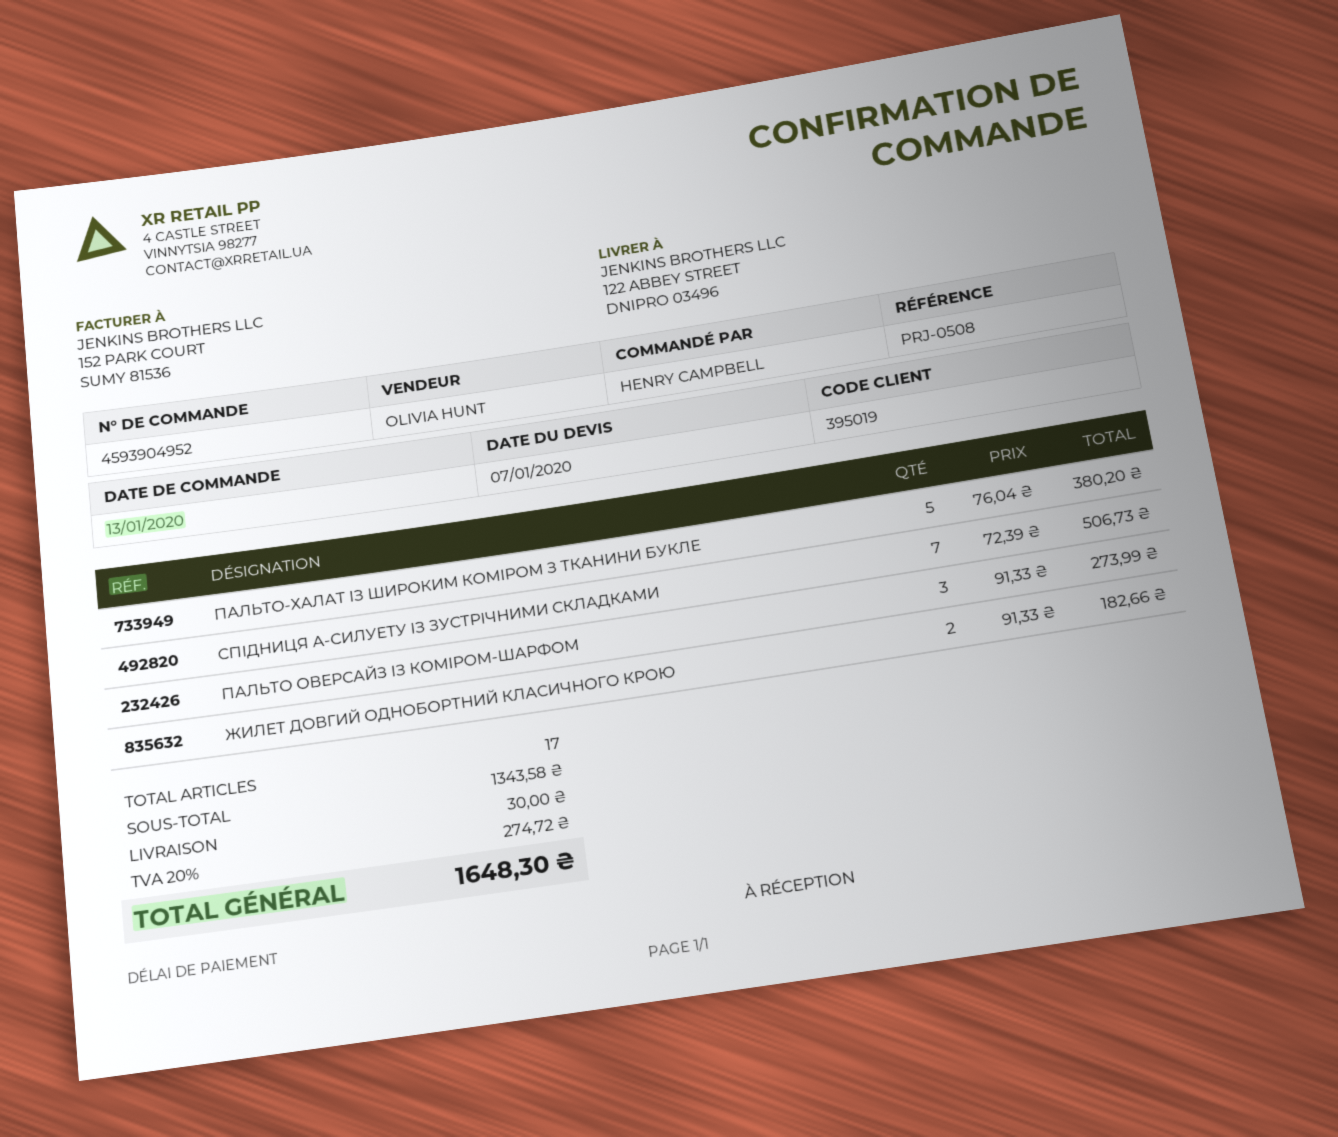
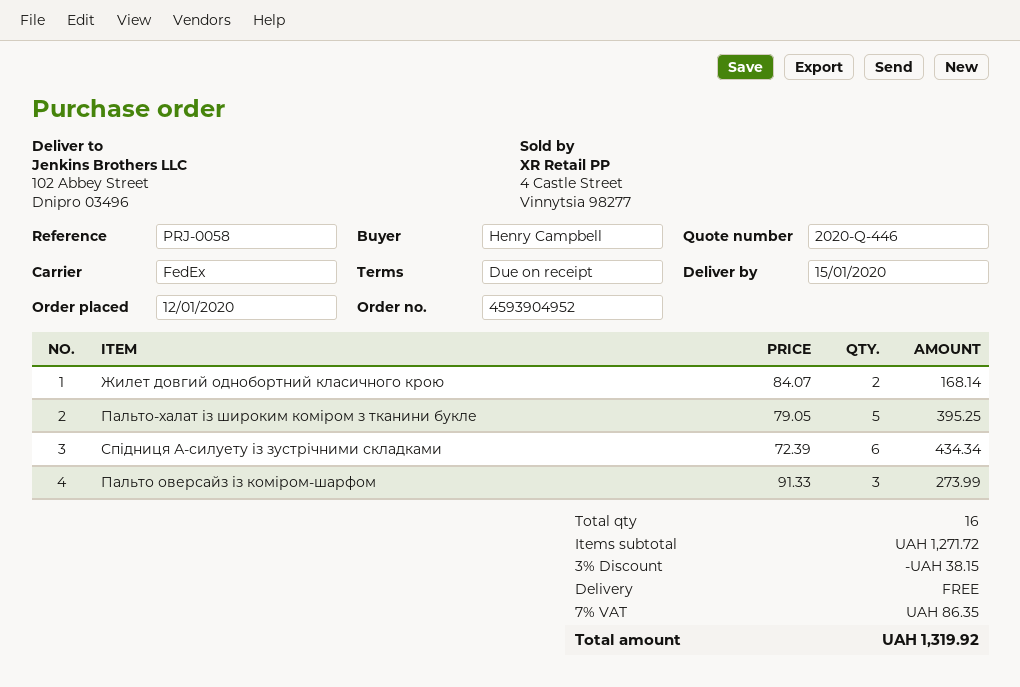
order date: 2020-01-13 -> 2020-01-12
reference: PRJ-0508 -> PRJ-0058
ship to: 122 ABBEY STREET, DNIPRO 03496 -> 102 Abbey Street, Dnipro 03496
ПАЛЬТО-ХАЛАТ ІЗ ШИРОКИМ КОМІРОМ З ТКАНИНИ БУКЛЕ: 5 x 76.04 = 380.20 -> 5 x 79.05 = 395.25
СПІДНИЦЯ А-СИЛУЕТУ ІЗ ЗУСТРІЧНИМИ СКЛАДКАМИ: 7 x 72.39 = 506.73 -> 6 x 72.39 = 434.34
ЖИЛЕТ ДОВГИЙ ОДНОБОРТНИЙ КЛАСИЧНОГО КРОЮ: 2 x 91.33 = 182.66 -> 2 x 84.07 = 168.14
total quantity: 17 -> 16
subtotal: 1343.58 -> 1271.72
discount: none -> 3% = 38.15
shipping: 30.00 -> 0.00
tax: 20% = 274.72 -> 7% = 86.35
total: 1648.30 -> 1319.92

